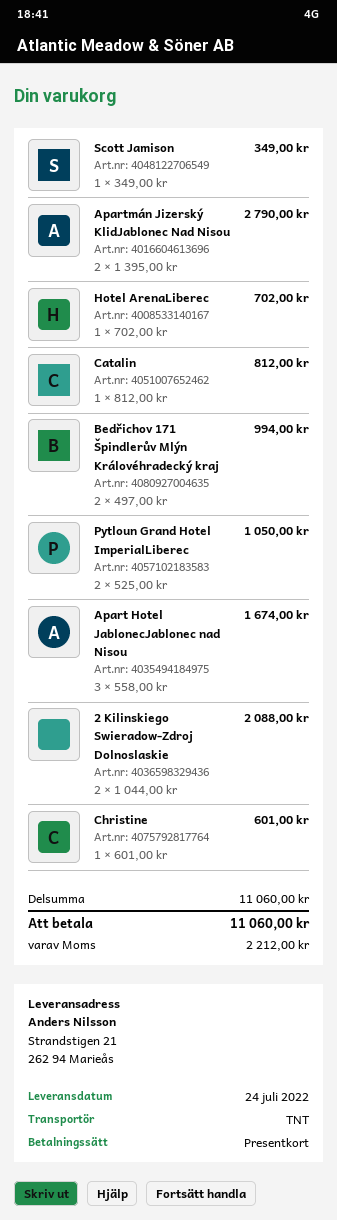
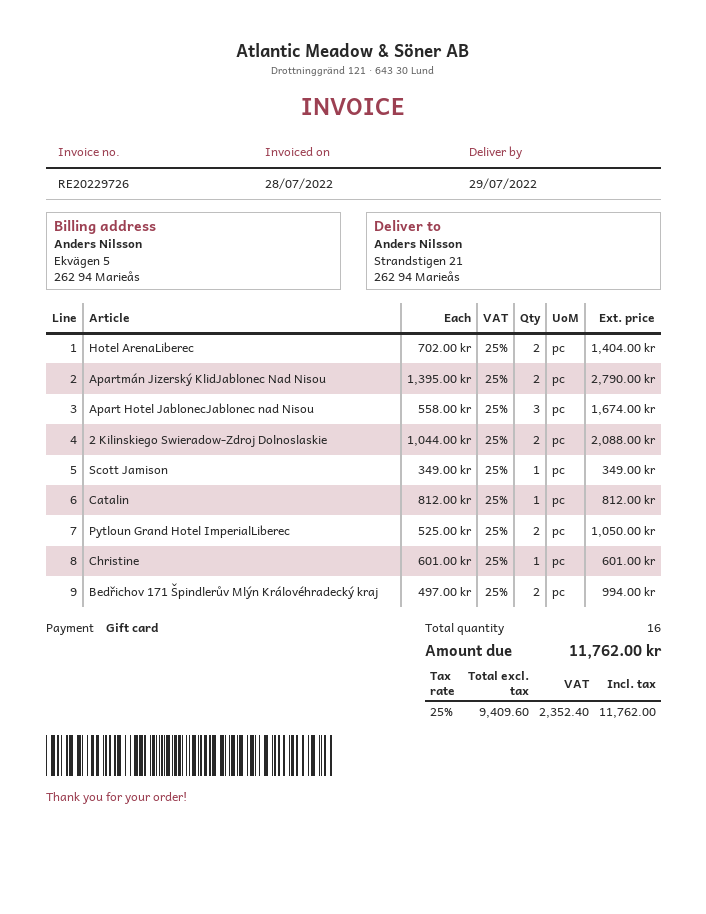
delivery date: 2022-07-24 -> 2022-07-29
Hotel ArenaLiberec: 1 x 702.00 = 702.00 -> 2 x 702.00 = 1404.00
tax: 2212.00 -> 2352.40
total: 11060.00 -> 11762.00

